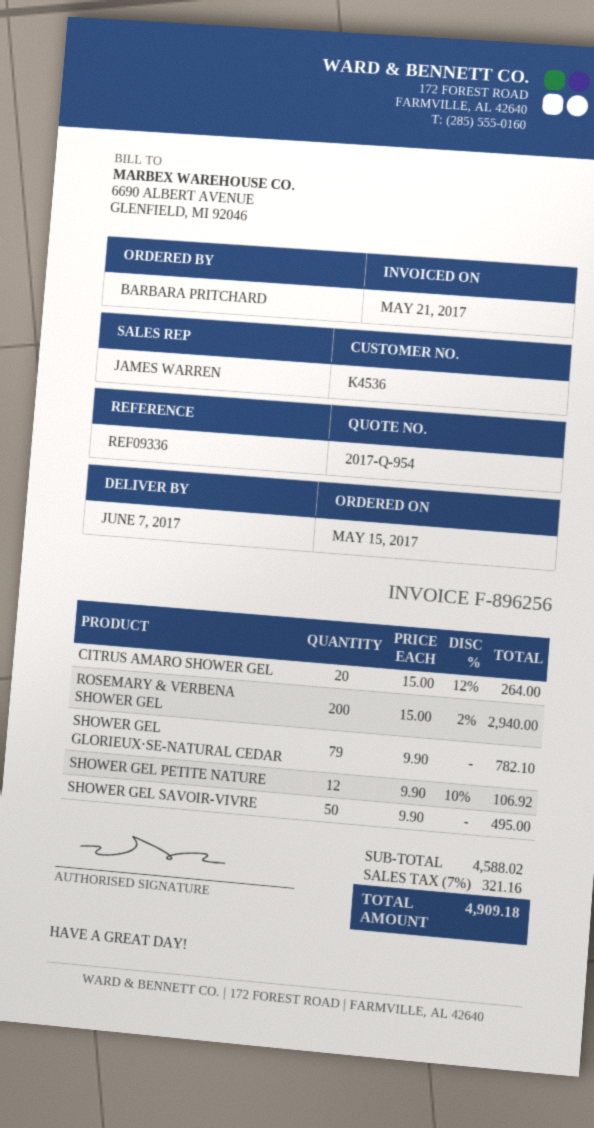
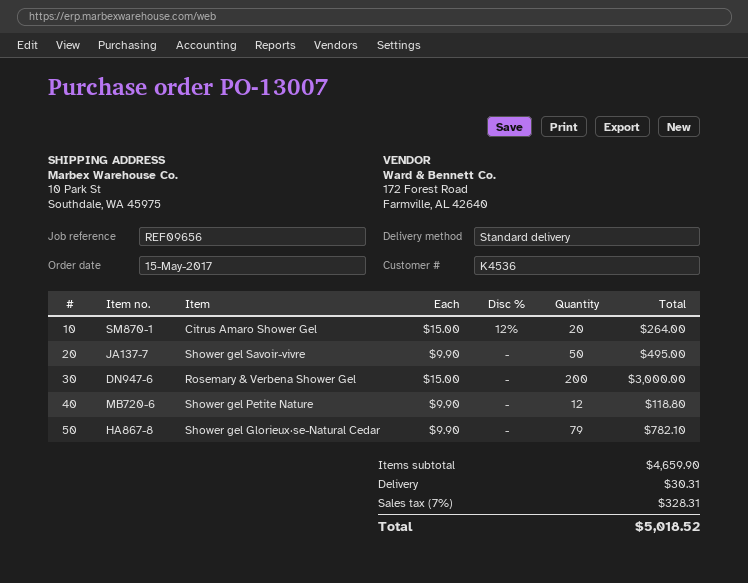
reference: REF09336 -> REF09656
ROSEMARY & VERBENA SHOWER GEL: 200 x 15.00 - 2% = 2940.00 -> 200 x 15.00 = 3000.00
SHOWER GEL PETITE NATURE: 12 x 9.90 - 10% = 106.92 -> 12 x 9.90 = 118.80
subtotal: 4588.02 -> 4659.90
shipping: none -> 30.31
tax: 7% = 321.16 -> 7% = 328.31
total: 4909.18 -> 5018.52

